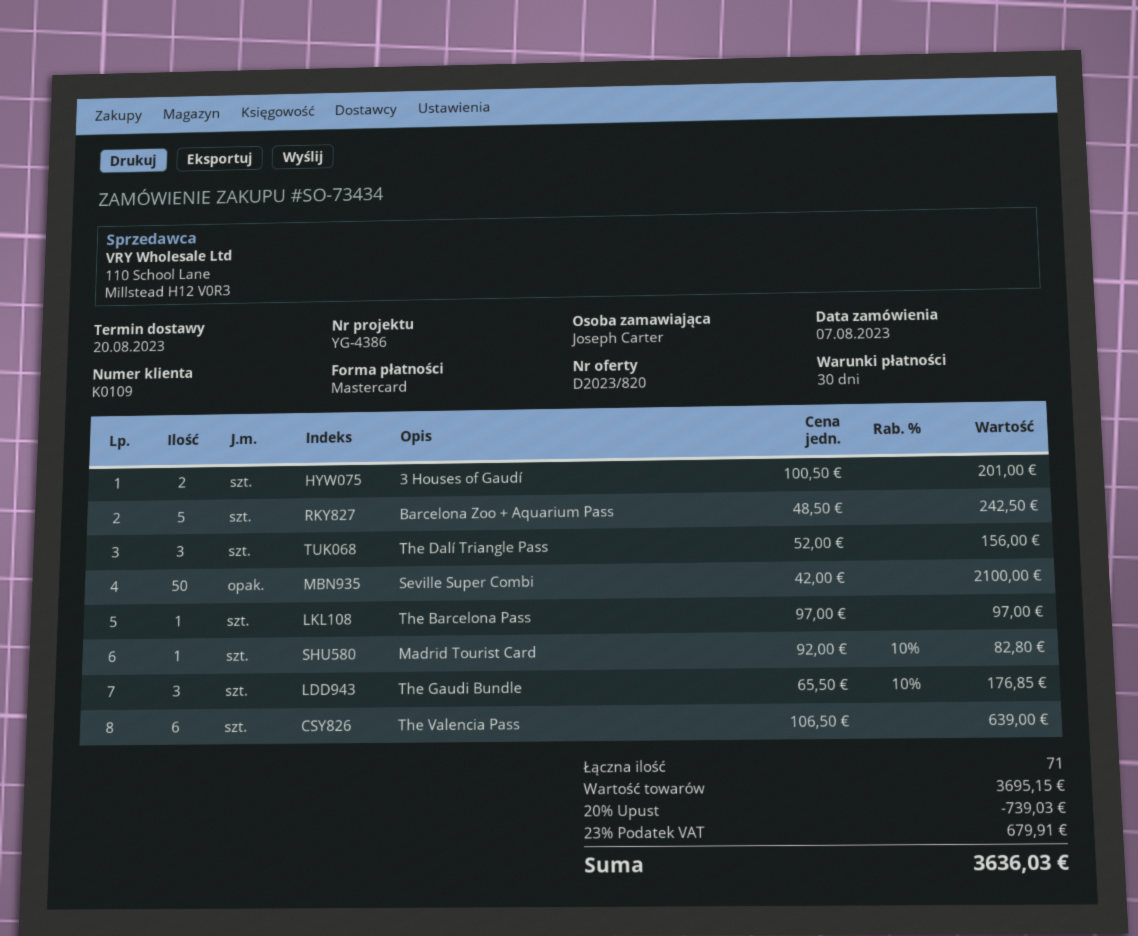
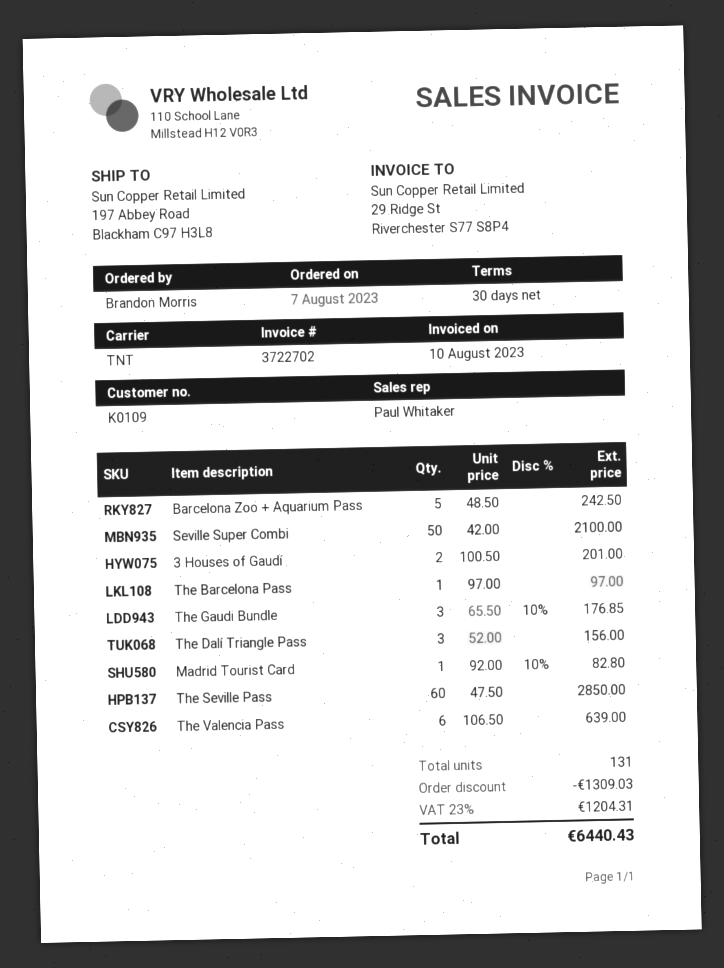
ordered by: Joseph Carter -> Brandon Morris
The Seville Pass: none -> 60 x 47.50 = 2850.00
total quantity: 71 -> 131
discount: 739.03 -> 1309.03
tax: 23% = 679.91 -> 23% = 1204.31
total: 3636.03 -> 6440.43

